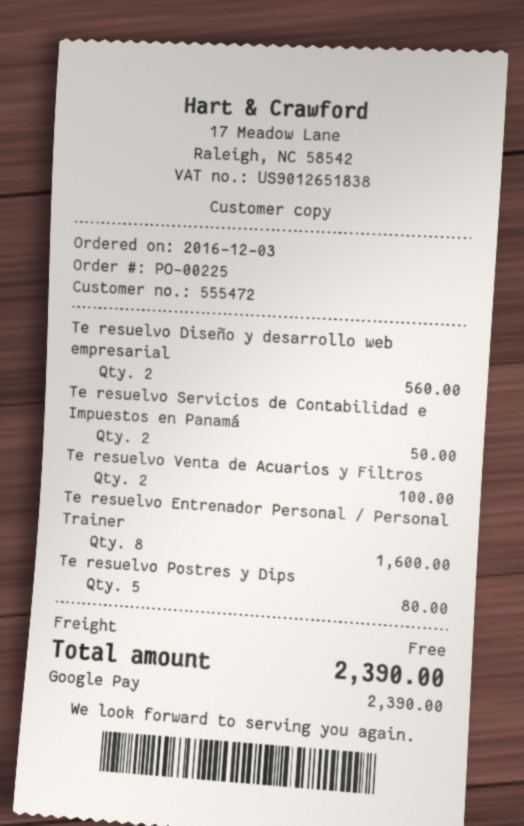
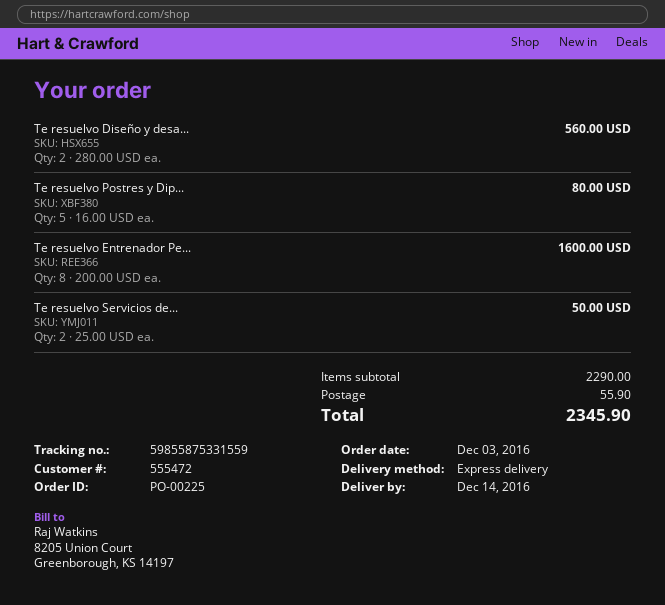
Te resuelvo Venta de Acuarios y Filtros: 2 for 100.00 -> none
shipping: 0.00 -> 55.90
total: 2390.00 -> 2345.90

